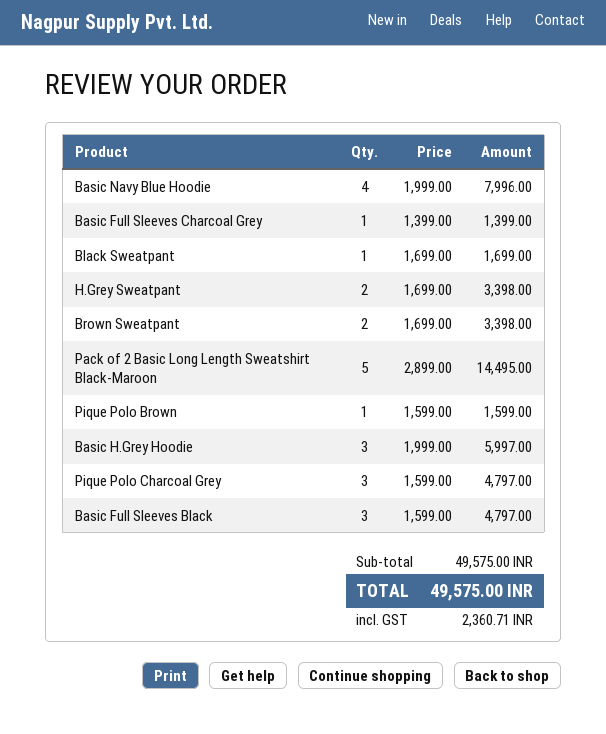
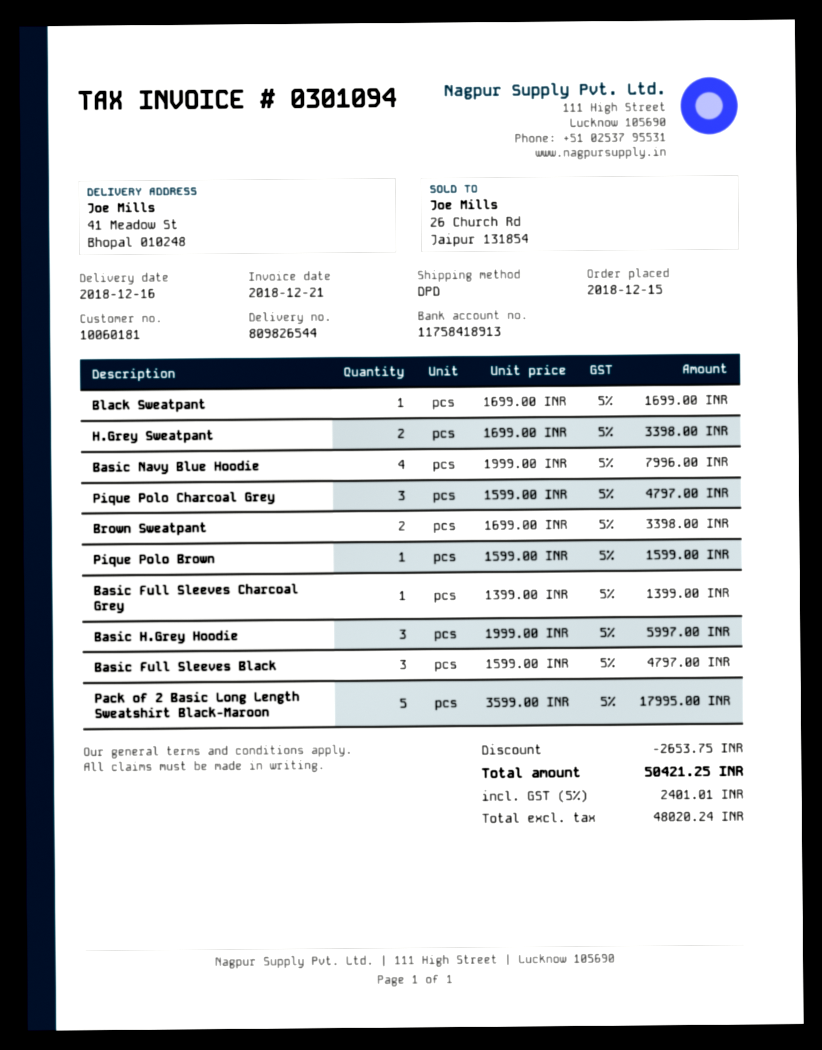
Pack of 2 Basic Long Length Sweatshirt Black-Maroon: 5 x 2899.00 = 14495.00 -> 5 x 3599.00 = 17995.00
discount: none -> 2653.75
tax: 2360.71 -> 2401.01
total: 49575.00 -> 50421.25

